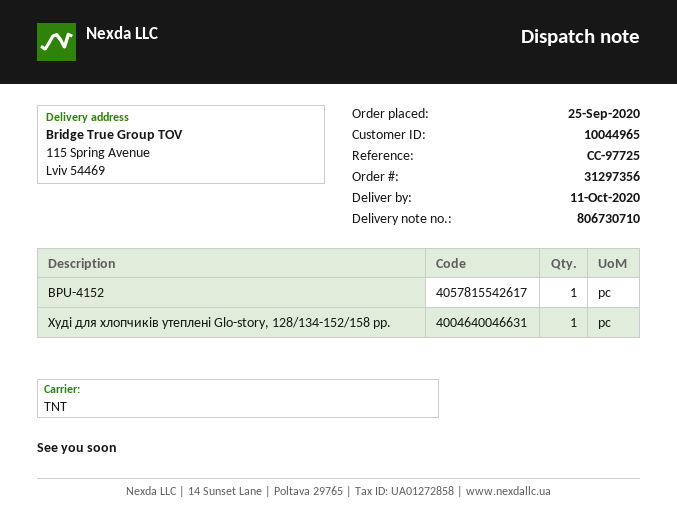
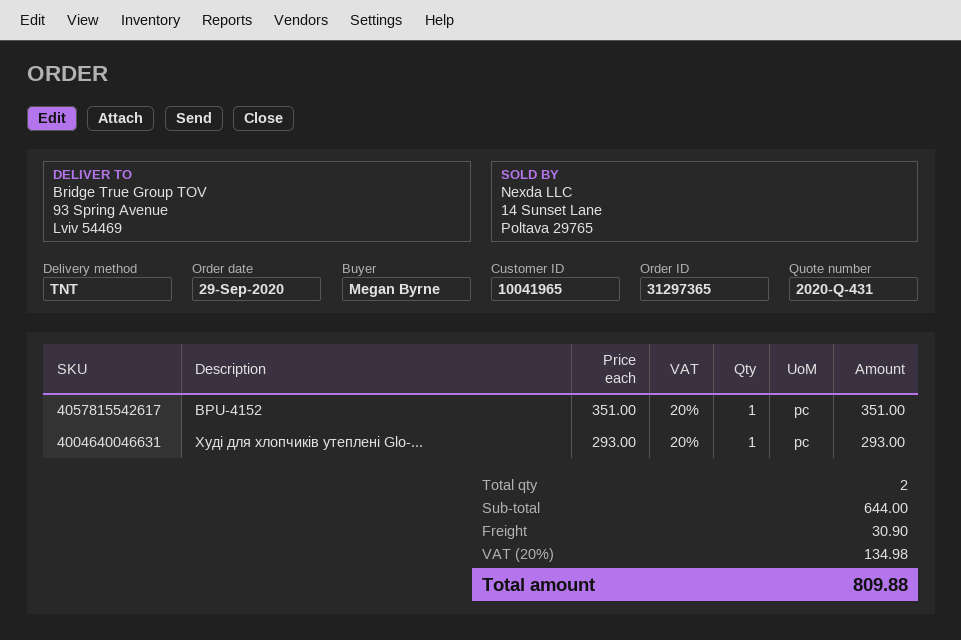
order number: 31297356 -> 31297365
order date: 2020-09-25 -> 2020-09-29
customer number: 10044965 -> 10041965
ship to: 115 Spring Avenue, Lviv 54469 -> 93 Spring Avenue, Lviv 54469

